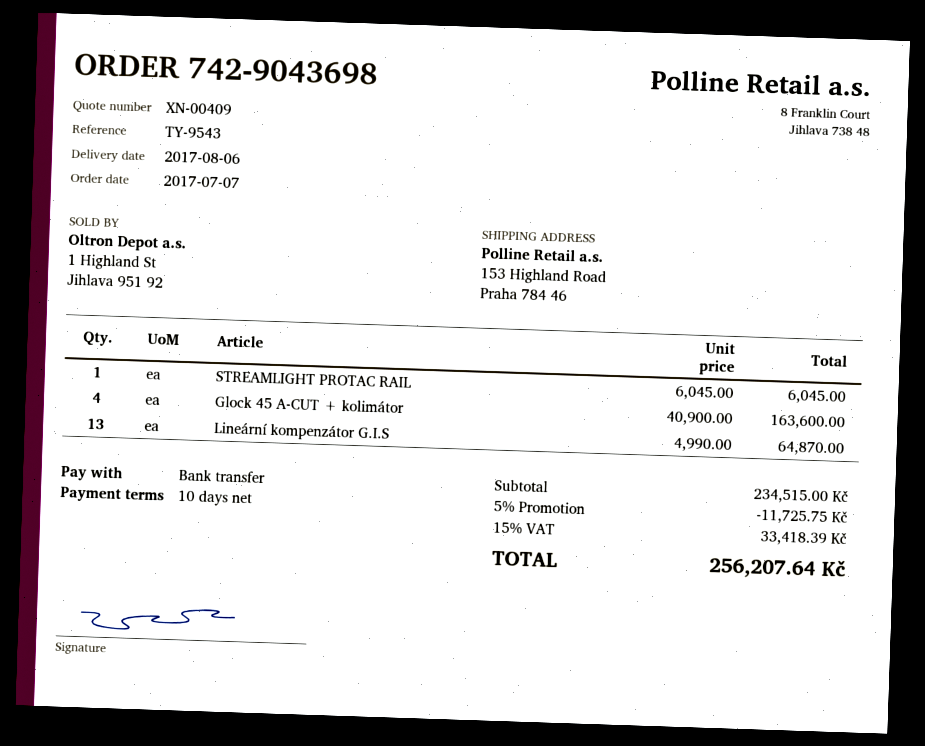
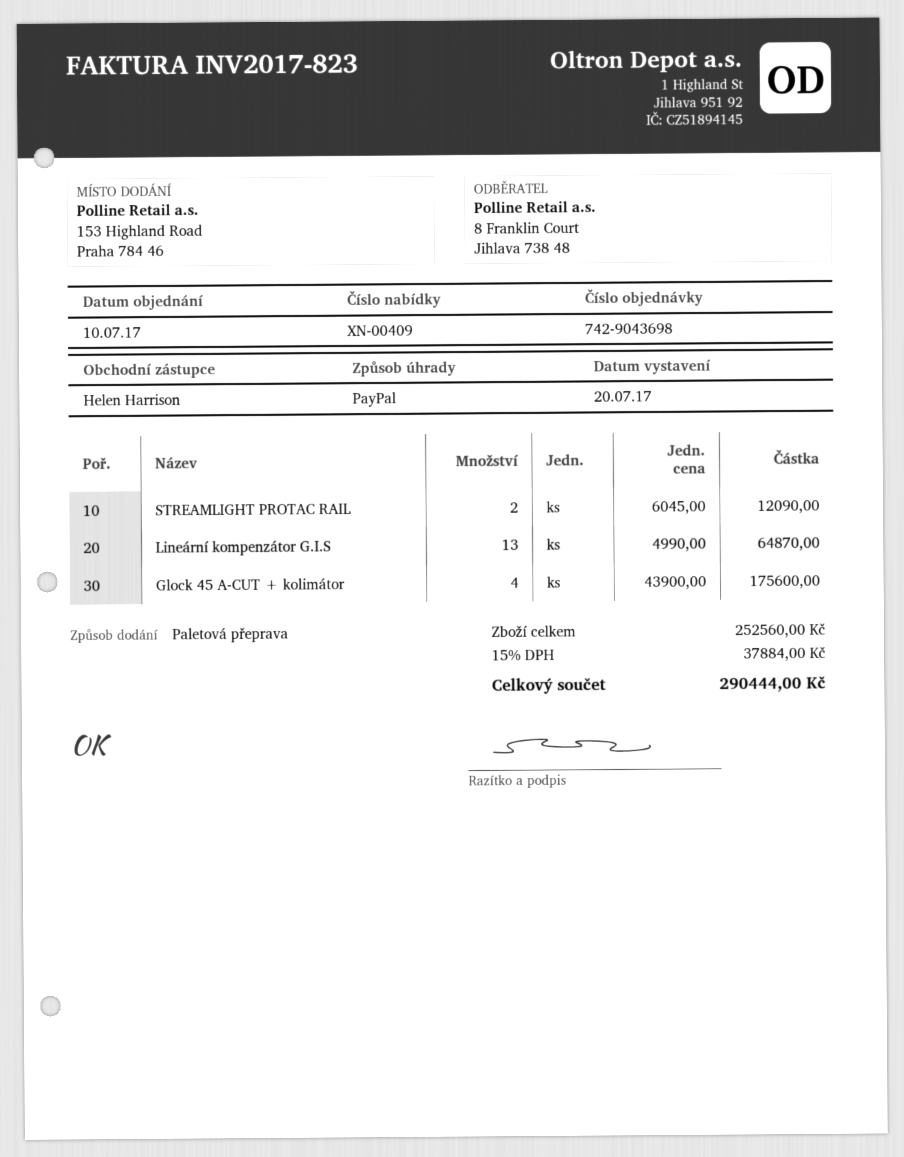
order date: 2017-07-07 -> 2017-07-10
payment method: bank transfer -> PayPal
STREAMLIGHT PROTAC RAIL: 1 x 6045.00 = 6045.00 -> 2 x 6045.00 = 12090.00
Glock 45 A-CUT + kolimátor: 4 x 40900.00 = 163600.00 -> 4 x 43900.00 = 175600.00
subtotal: 234515.00 -> 252560.00
discount: 5% = 11725.75 -> none
tax: 15% = 33418.39 -> 15% = 37884.00
total: 256207.64 -> 290444.00

